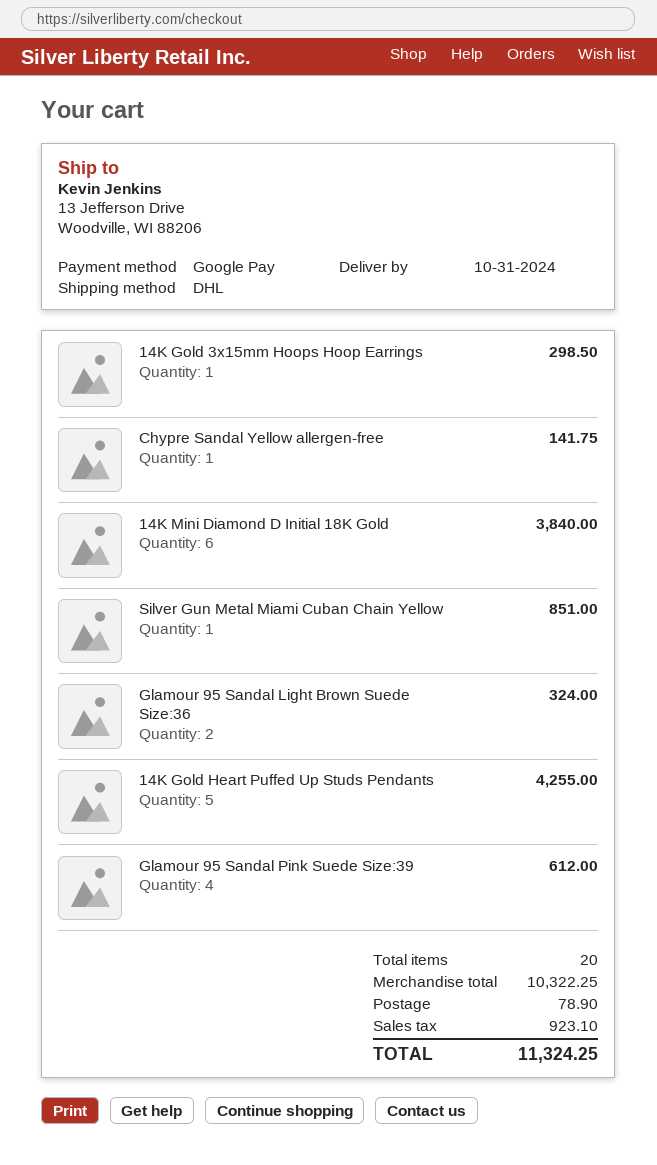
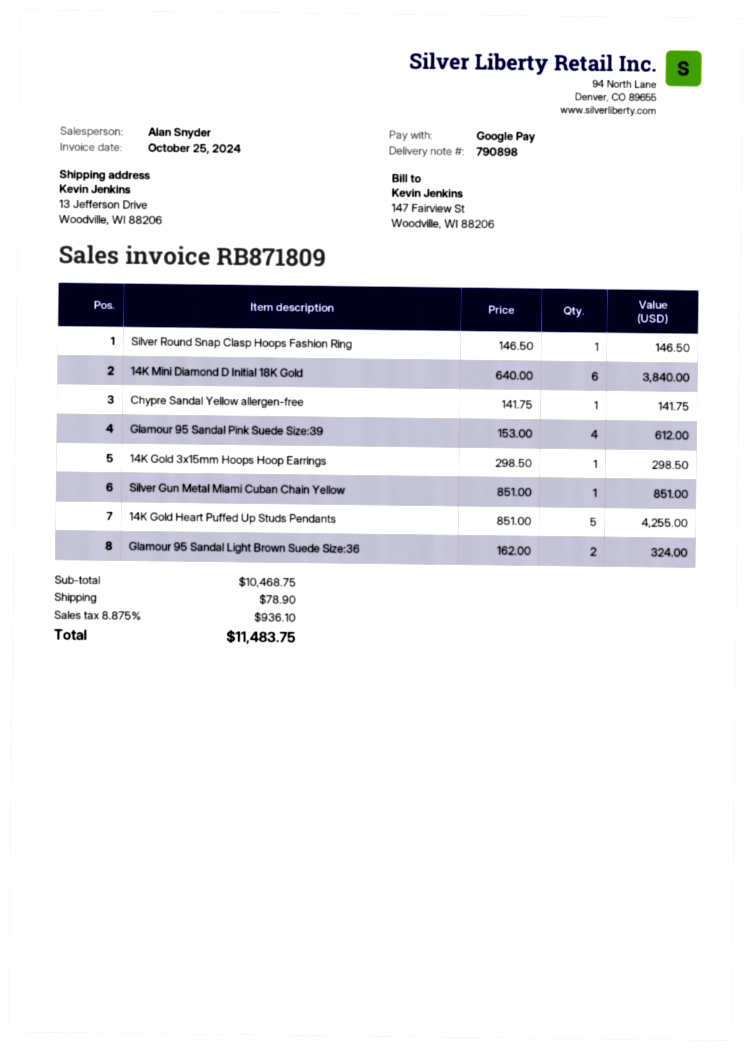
Silver Round Snap Clasp Hoops Fashion Ring: none -> 1 for 146.50
subtotal: 10322.25 -> 10468.75
tax: 923.10 -> 936.10
total: 11324.25 -> 11483.75

